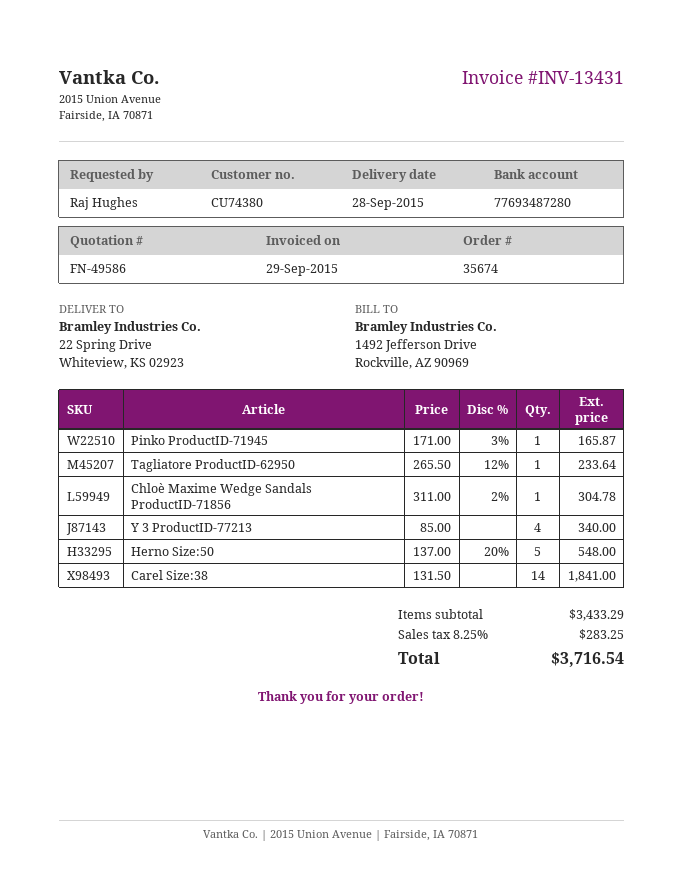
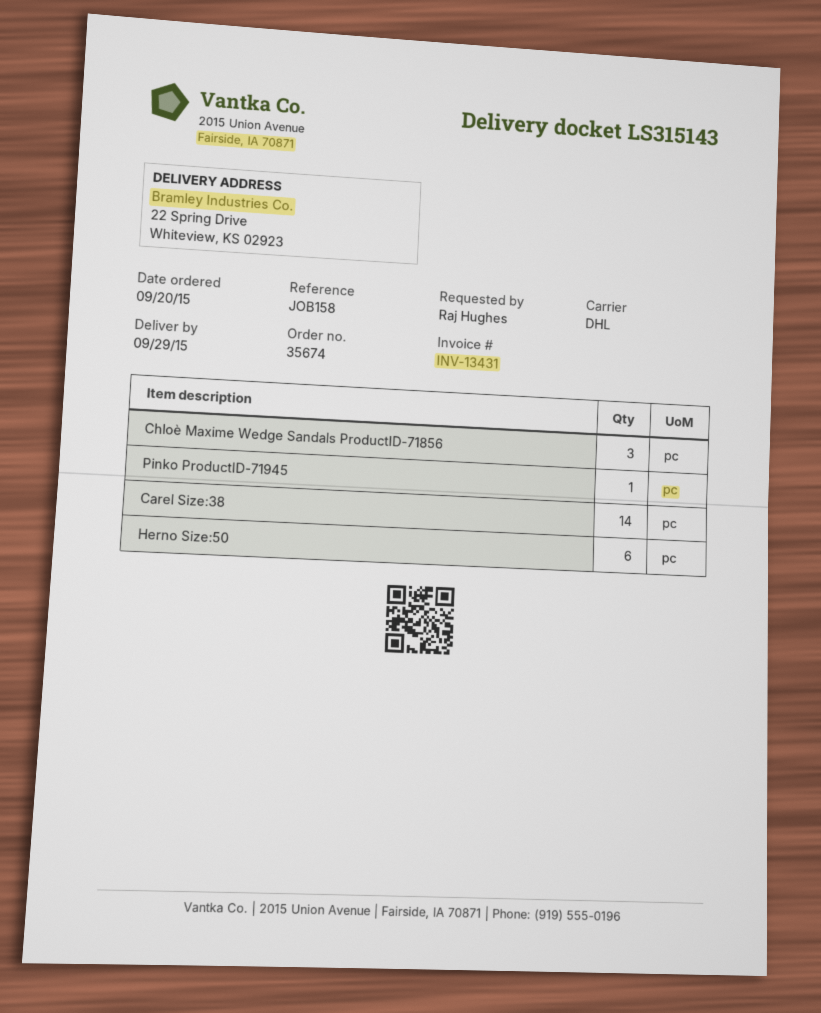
delivery date: 2015-09-28 -> 2015-09-29
Tagliatore ProductID-62950: 1 -> none
Chloè Maxime Wedge Sandals ProductID-71856: 1 -> 3
Y 3 ProductID-77213: 4 -> none
Herno Size:50: 5 -> 6

